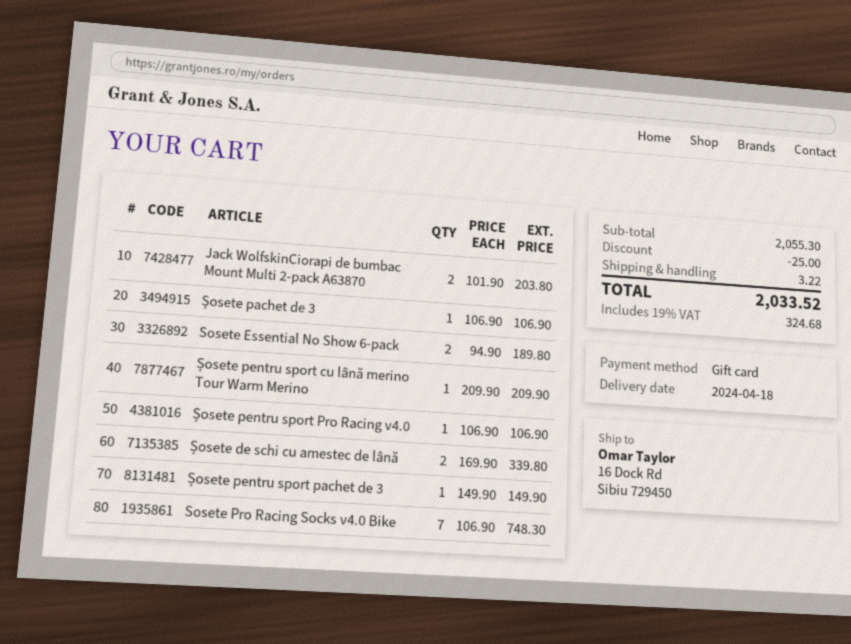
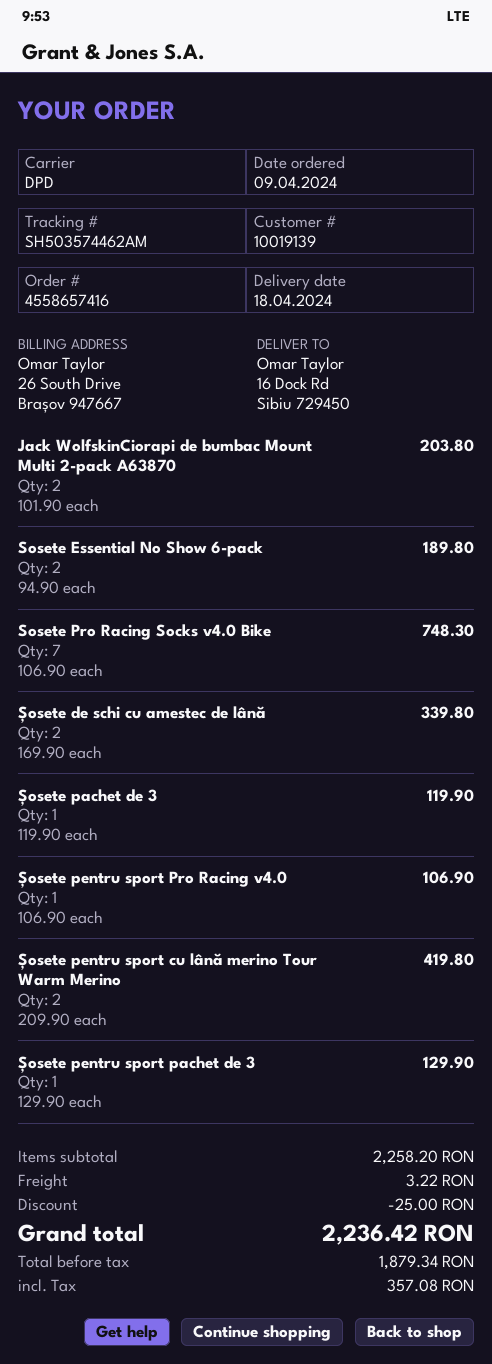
Șosete pachet de 3: 1 x 106.90 = 106.90 -> 1 x 119.90 = 119.90
Șosete pentru sport cu lână merino Tour Warm Merino: 1 x 209.90 = 209.90 -> 2 x 209.90 = 419.80
Șosete pentru sport pachet de 3: 1 x 149.90 = 149.90 -> 1 x 129.90 = 129.90
subtotal: 2055.30 -> 2258.20
tax: 324.68 -> 357.08
total: 2033.52 -> 2236.42

